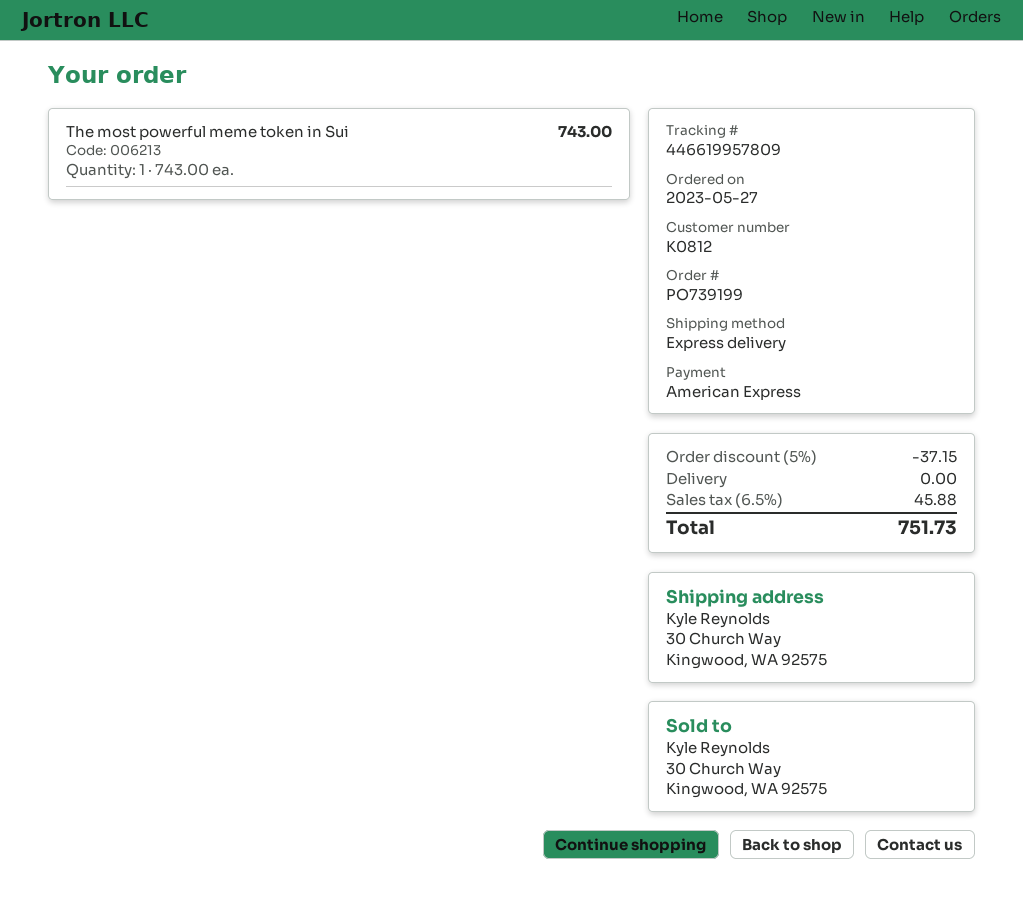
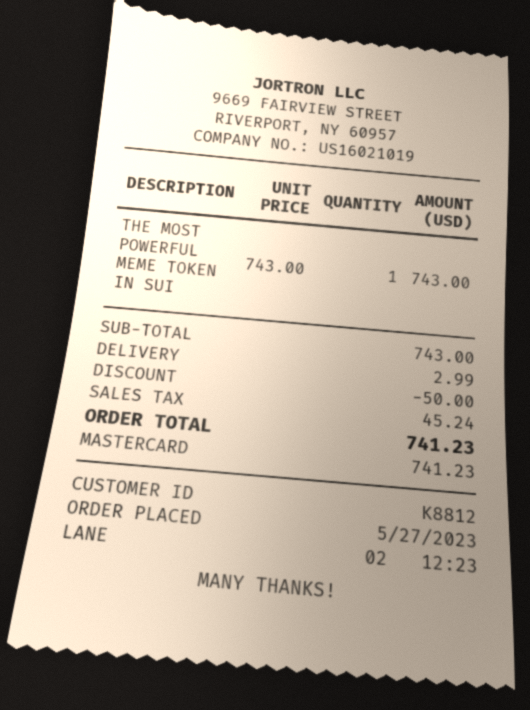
customer number: K0812 -> K8812
payment method: American Express -> Mastercard
discount: 37.15 -> 50.00
shipping: 0.00 -> 2.99
tax: 45.88 -> 45.24
total: 751.73 -> 741.23

